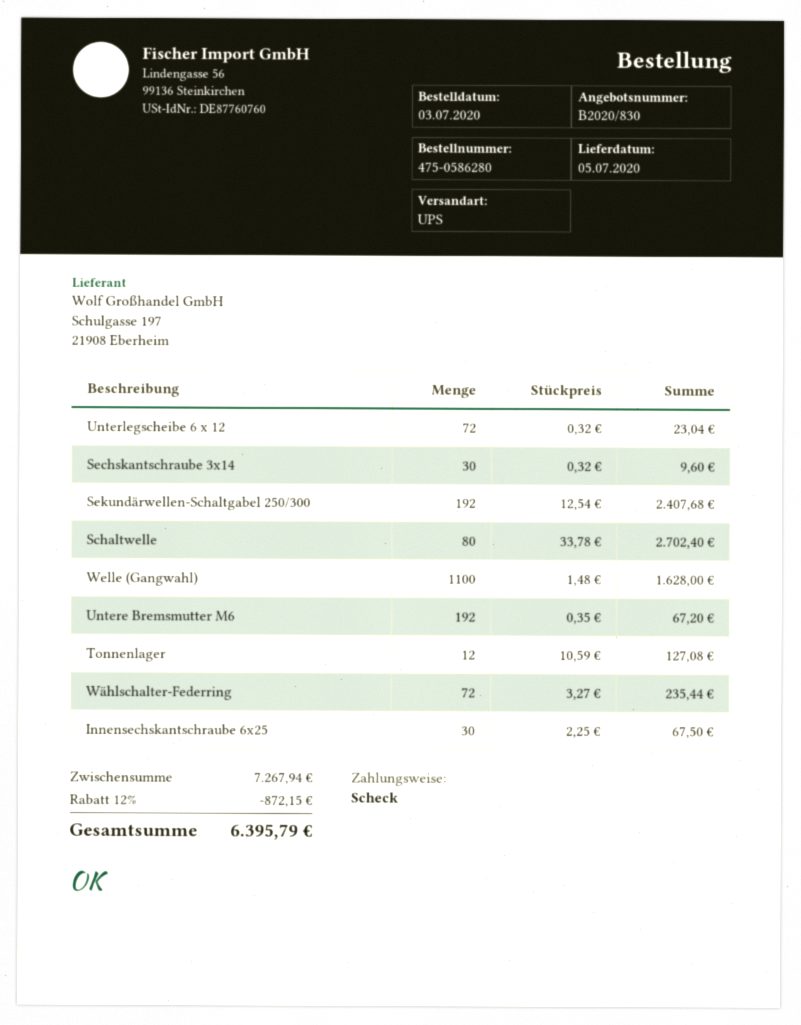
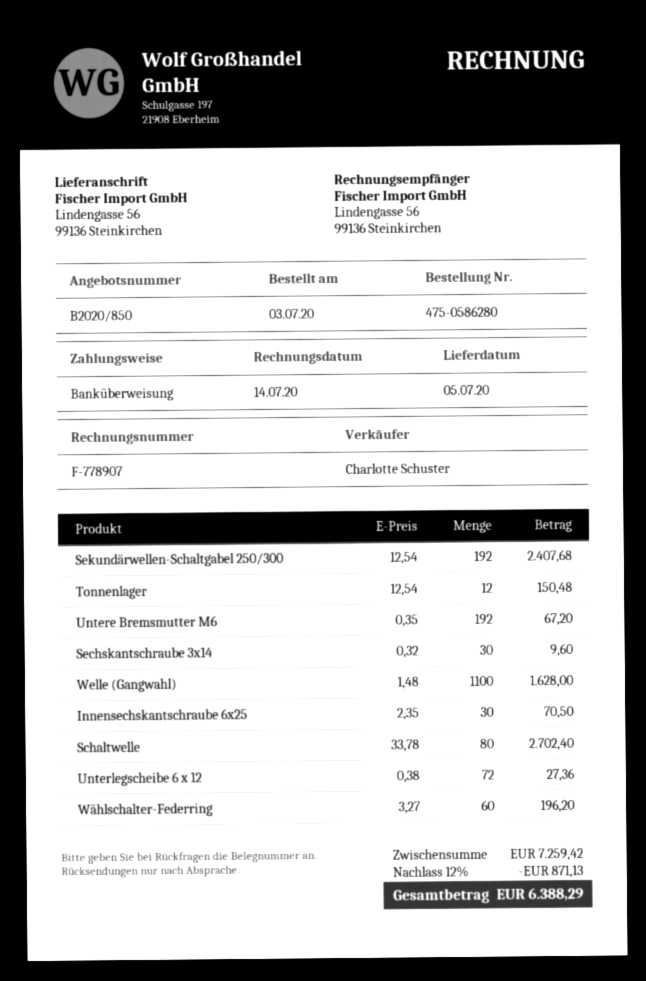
quote number: B2020/830 -> B2020/850
payment method: cheque -> bank transfer
Unterlegscheibe 6 x 12: 72 x 0.32 = 23.04 -> 72 x 0.38 = 27.36
Tonnenlager: 12 x 10.59 = 127.08 -> 12 x 12.54 = 150.48
Wählschalter-Federring: 72 x 3.27 = 235.44 -> 60 x 3.27 = 196.20
Innensechskantschraube 6x25: 30 x 2.25 = 67.50 -> 30 x 2.35 = 70.50
subtotal: 7267.94 -> 7259.42
discount: 12% = 872.15 -> 12% = 871.13
total: 6395.79 -> 6388.29

